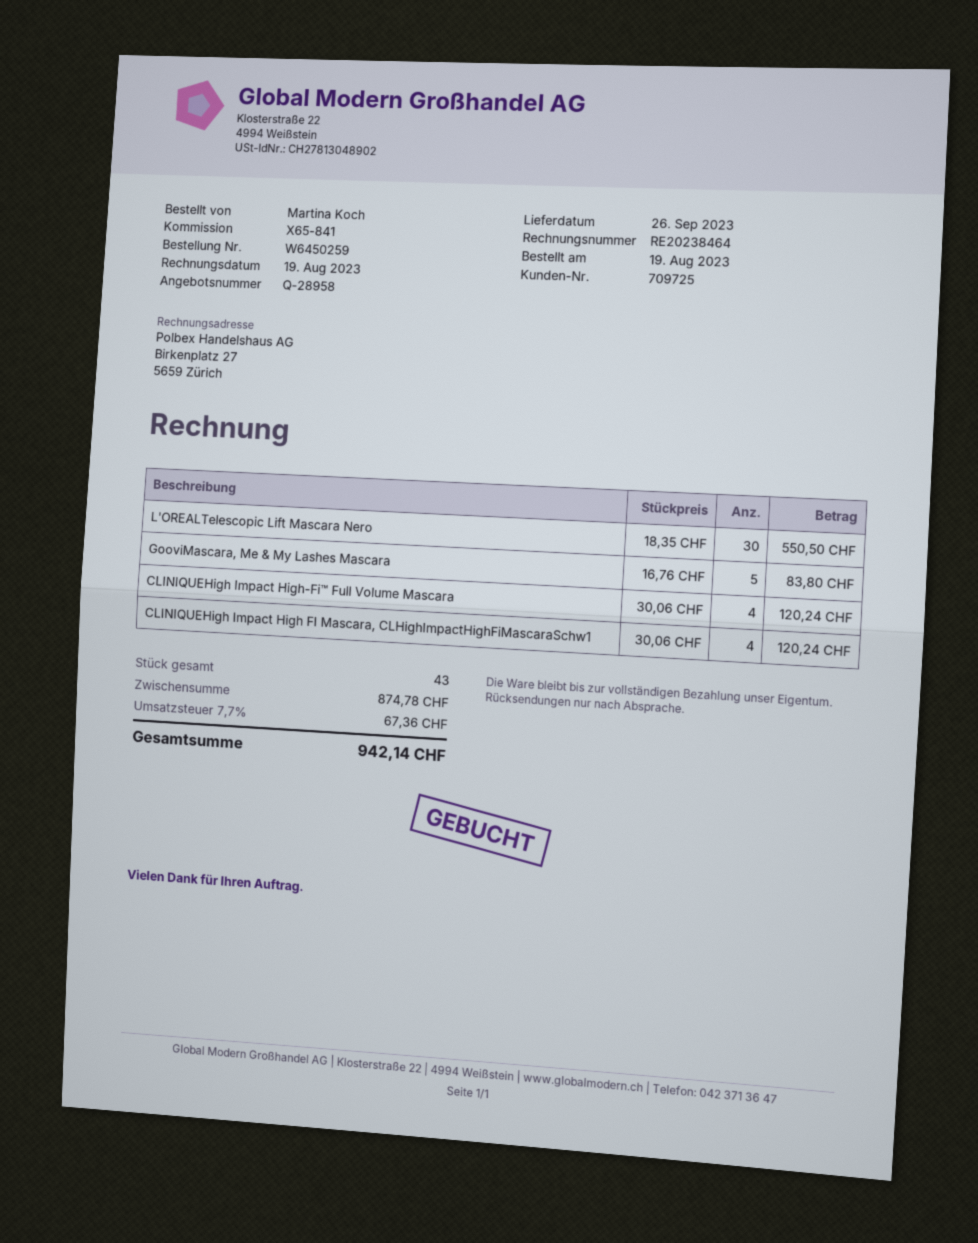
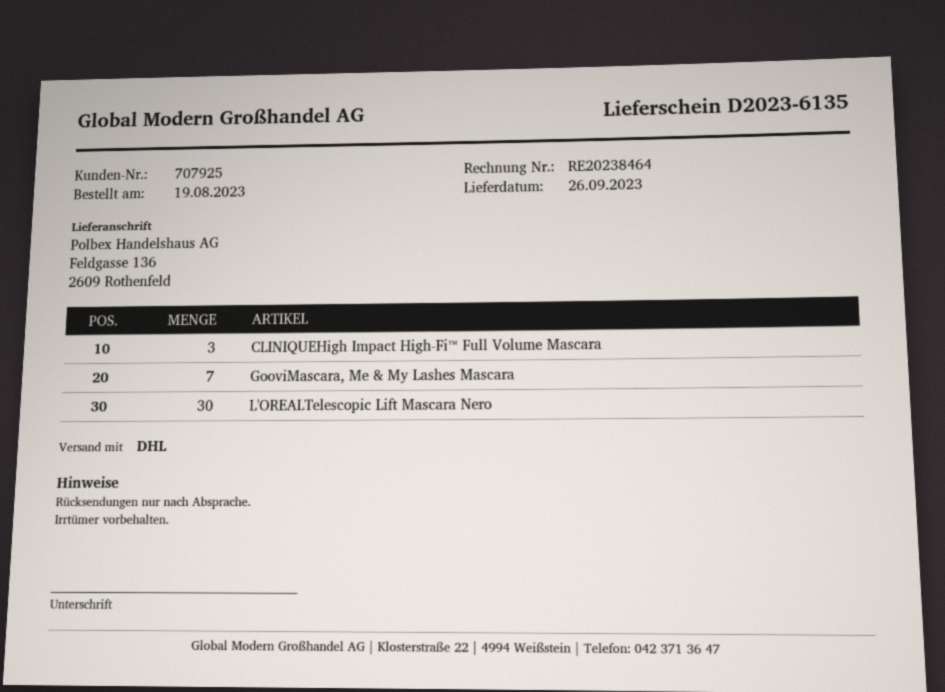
customer number: 709725 -> 707925
GooviMascara, Me & My Lashes Mascara: 5 -> 7
CLINIQUEHigh Impact High-Fi™ Full Volume Mascara: 4 -> 3
CLINIQUEHigh Impact High FI Mascara, CLHighImpactHighFiMascaraSchw1: 4 -> none

